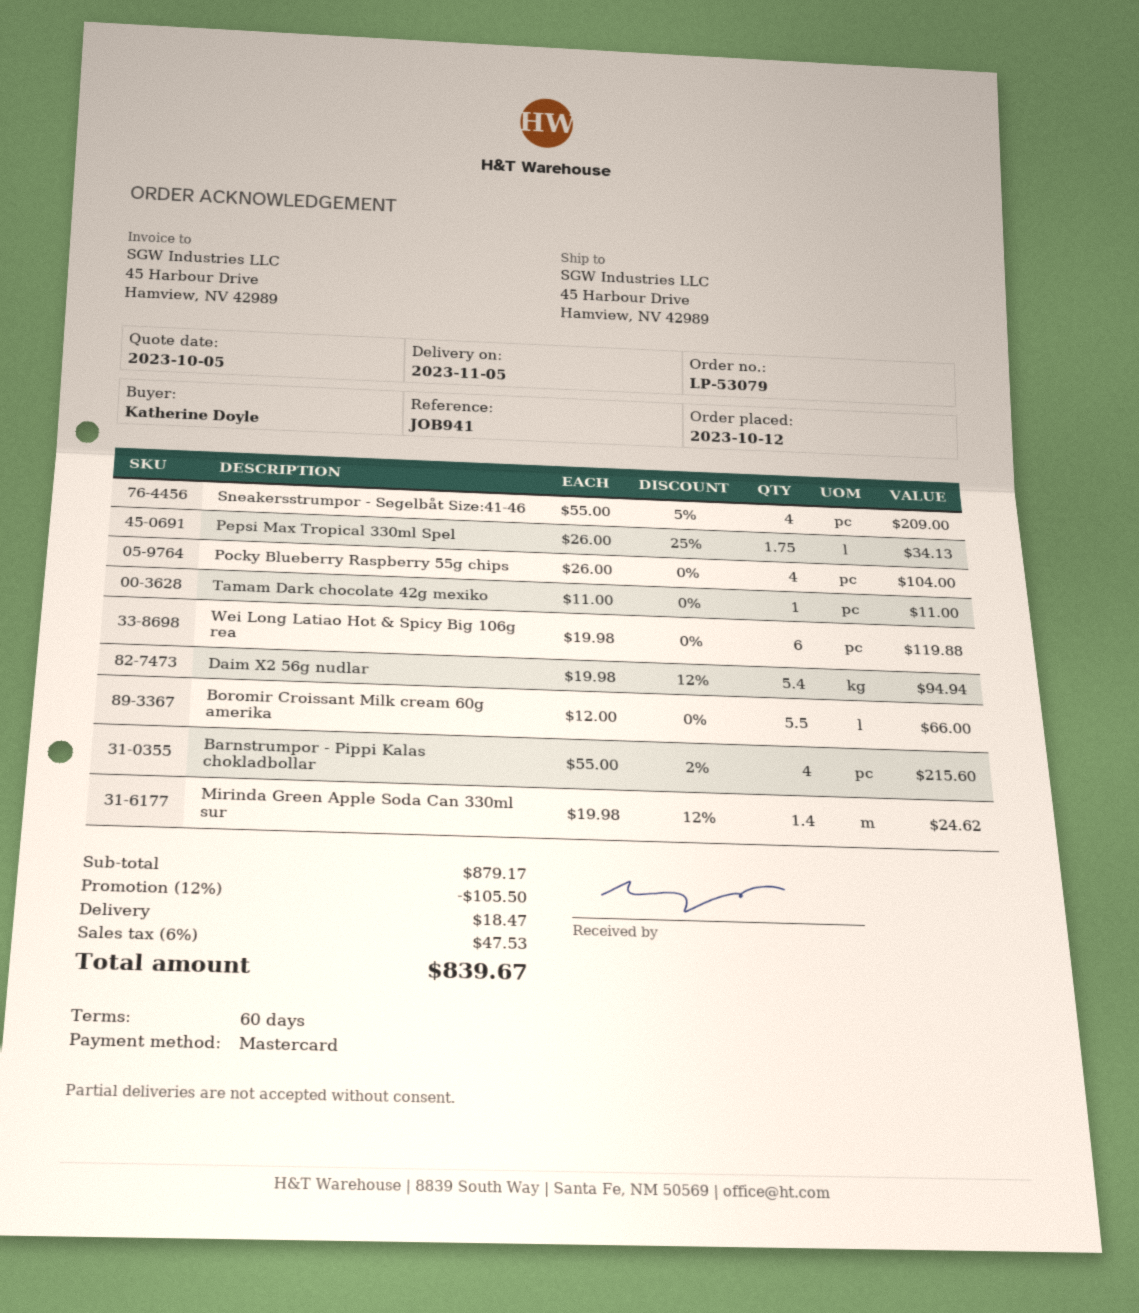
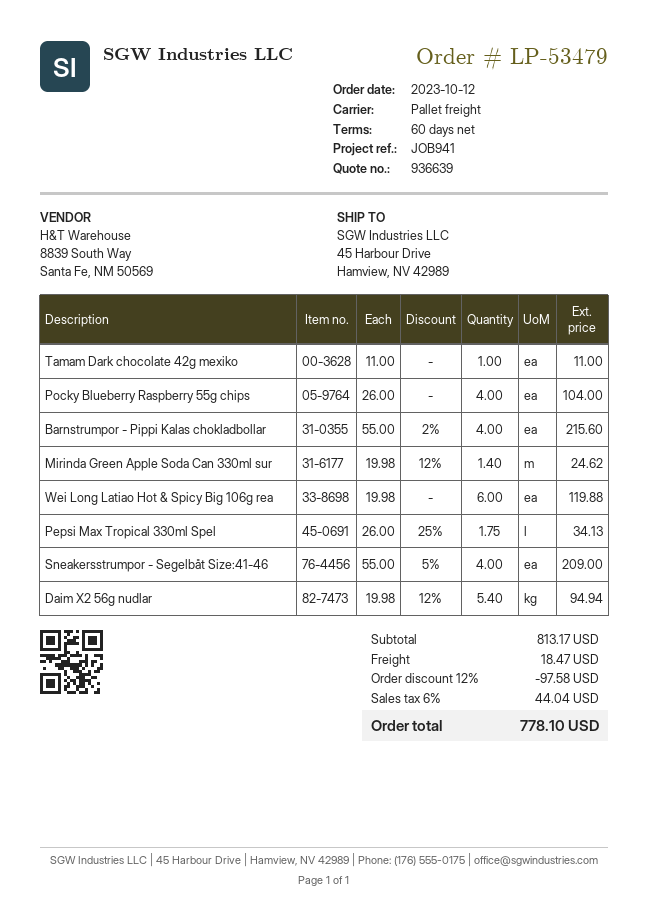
order number: LP-53079 -> LP-53479
Boromir Croissant Milk cream 60g amerika: 5.5 x 12.00 = 66.00 -> none
subtotal: 879.17 -> 813.17
discount: 12% = 105.50 -> 12% = 97.58
tax: 6% = 47.53 -> 6% = 44.04
total: 839.67 -> 778.10

